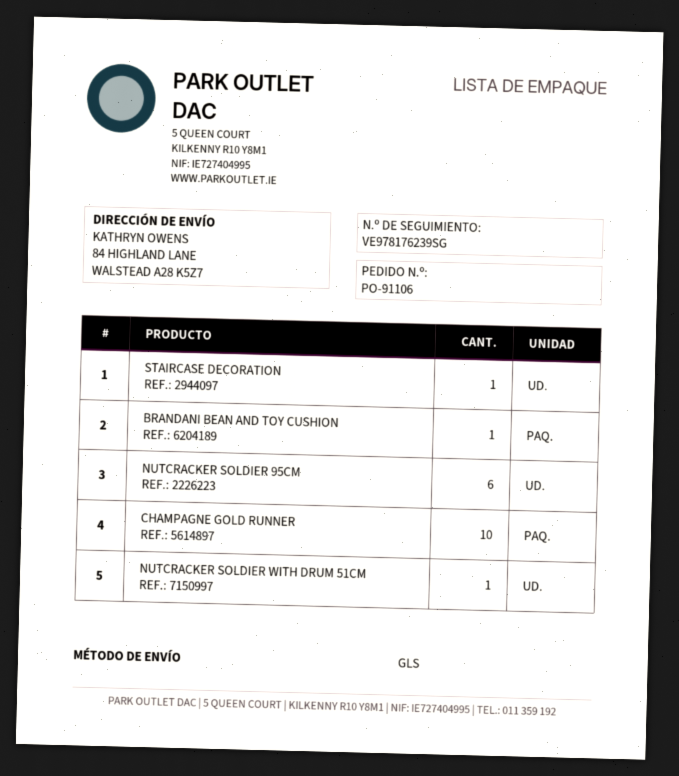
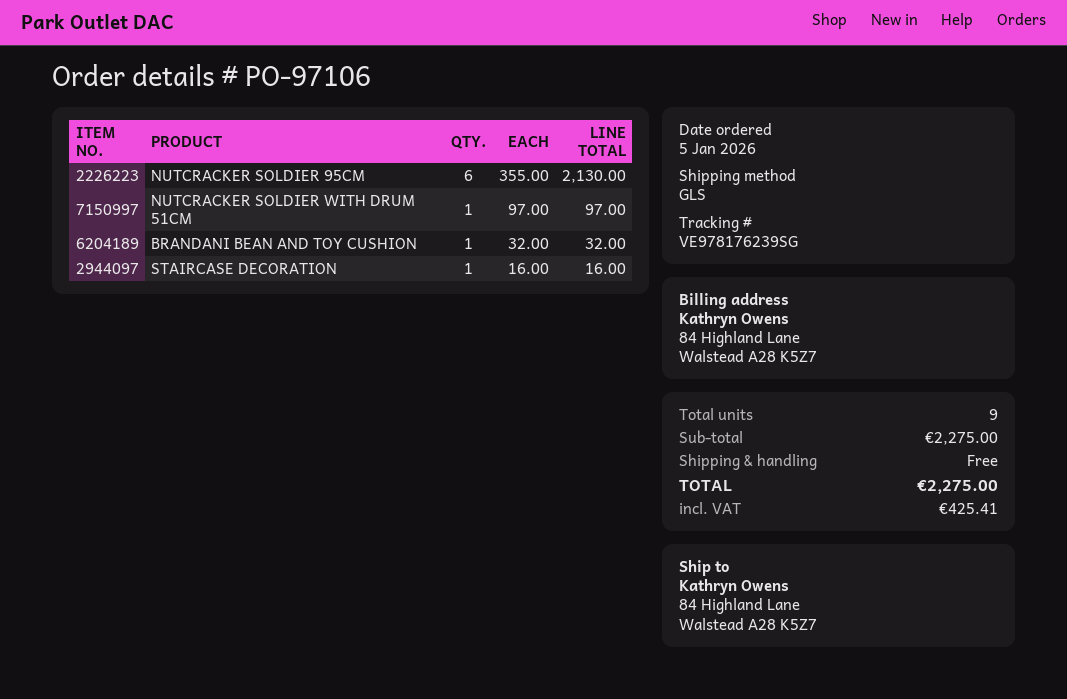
order number: PO-91106 -> PO-97106
CHAMPAGNE GOLD RUNNER: 10 -> none

